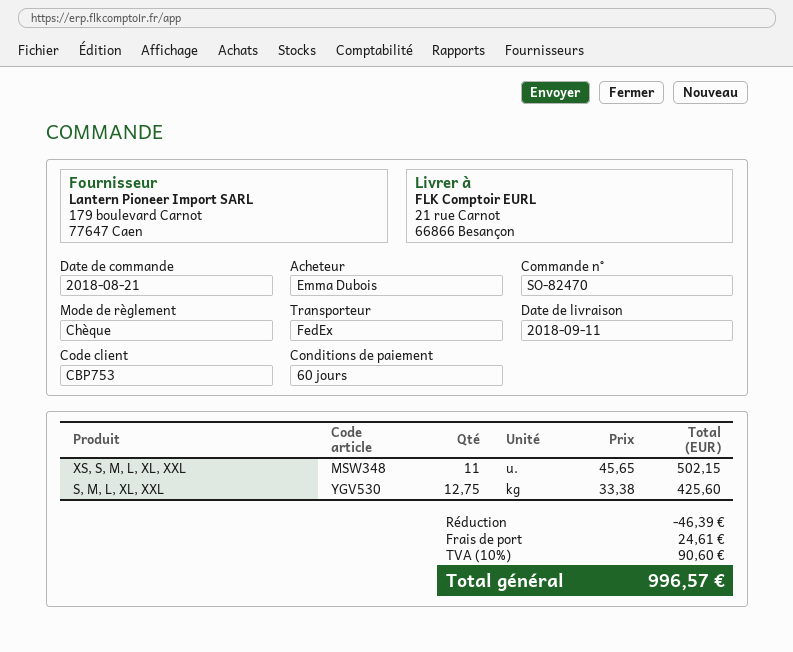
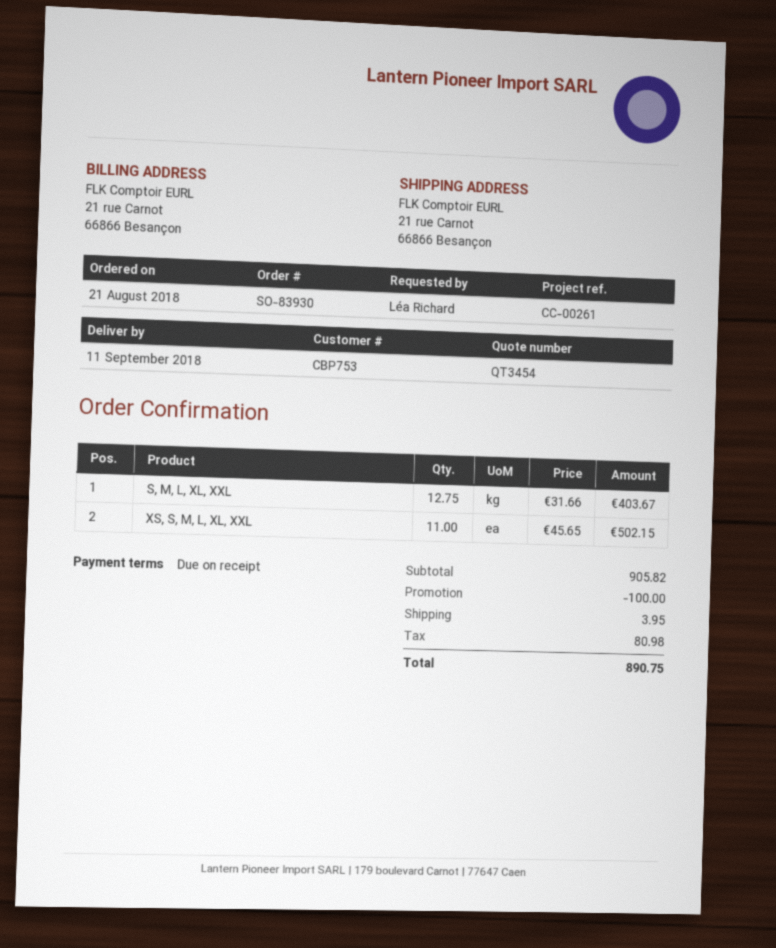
order number: SO-82470 -> SO-83930
payment terms: 60 days -> on receipt
ordered by: Emma Dubois -> Léa Richard
S, M, L, XL, XXL: 12.75 x 33.38 = 425.60 -> 12.75 x 31.66 = 403.67
discount: 46.39 -> 100.00
shipping: 24.61 -> 3.95
tax: 90.60 -> 80.98
total: 996.57 -> 890.75

